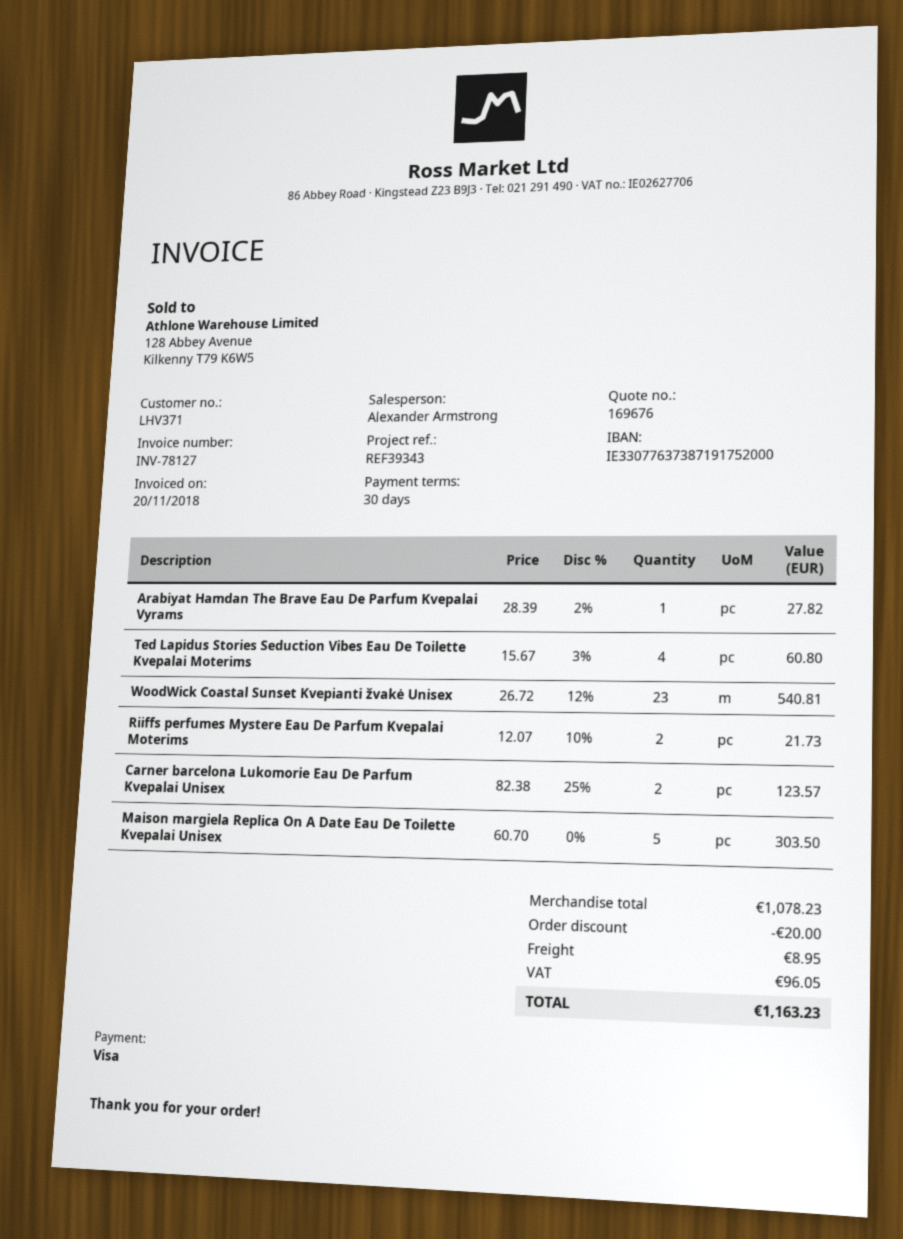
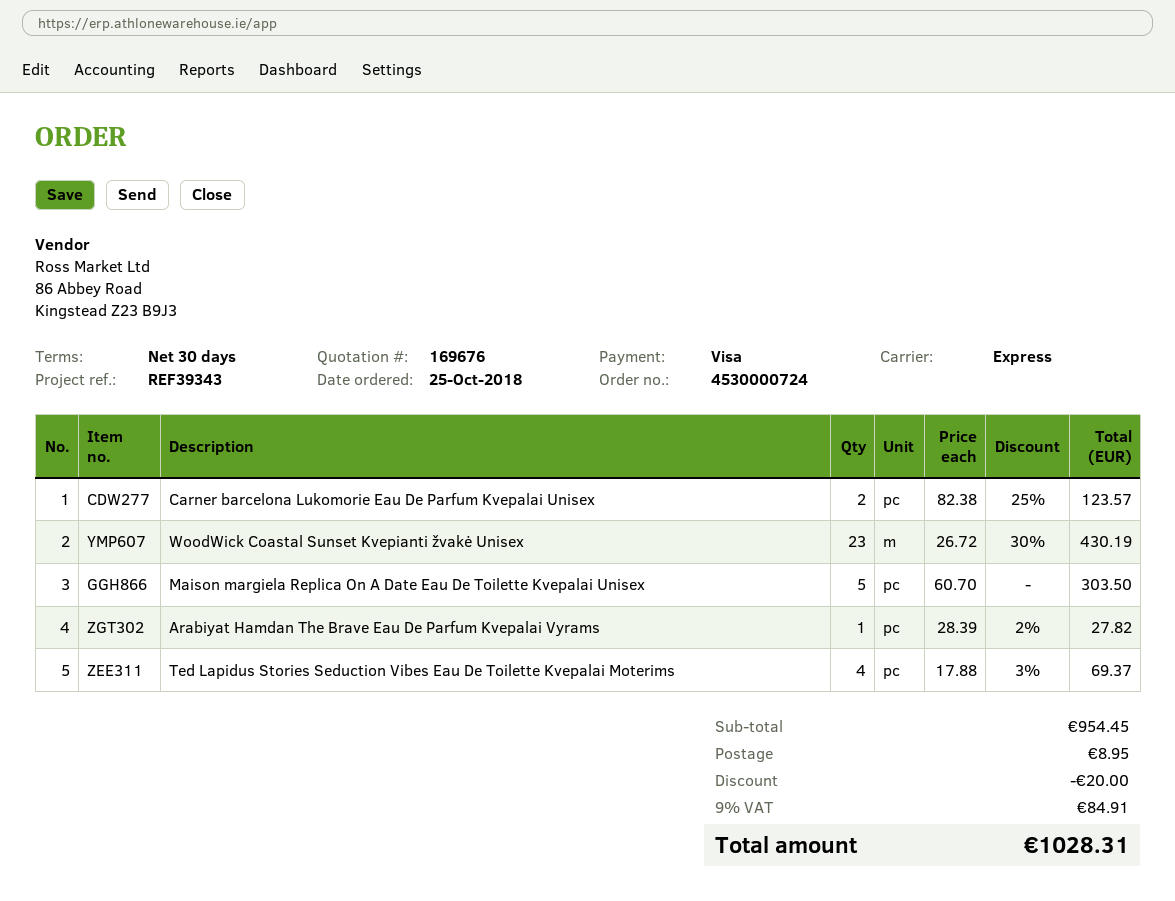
Ted Lapidus Stories Seduction Vibes Eau De Toilette Kvepalai Moterims: 4 x 15.67 - 3% = 60.80 -> 4 x 17.88 - 3% = 69.37
WoodWick Coastal Sunset Kvepianti žvakė Unisex: 23 x 26.72 - 12% = 540.81 -> 23 x 26.72 - 30% = 430.19
Riiffs perfumes Mystere Eau De Parfum Kvepalai Moterims: 2 x 12.07 - 10% = 21.73 -> none
subtotal: 1078.23 -> 954.45
tax: 96.05 -> 84.91
total: 1163.23 -> 1028.31

